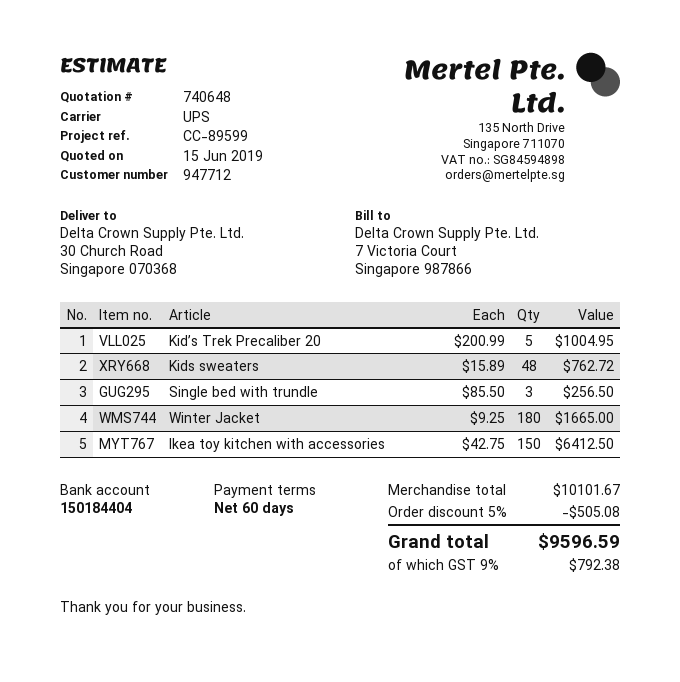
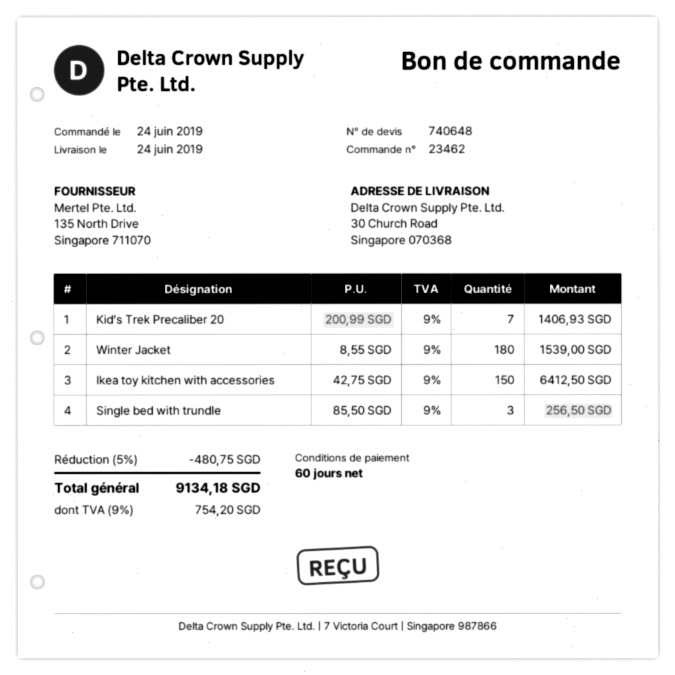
Kid’s Trek Precaliber 20: 5 x 200.99 = 1004.95 -> 7 x 200.99 = 1406.93
Kids sweaters: 48 x 15.89 = 762.72 -> none
Winter Jacket: 180 x 9.25 = 1665.00 -> 180 x 8.55 = 1539.00
discount: 5% = 505.08 -> 5% = 480.75
tax: 9% = 792.38 -> 9% = 754.20
total: 9596.59 -> 9134.18

